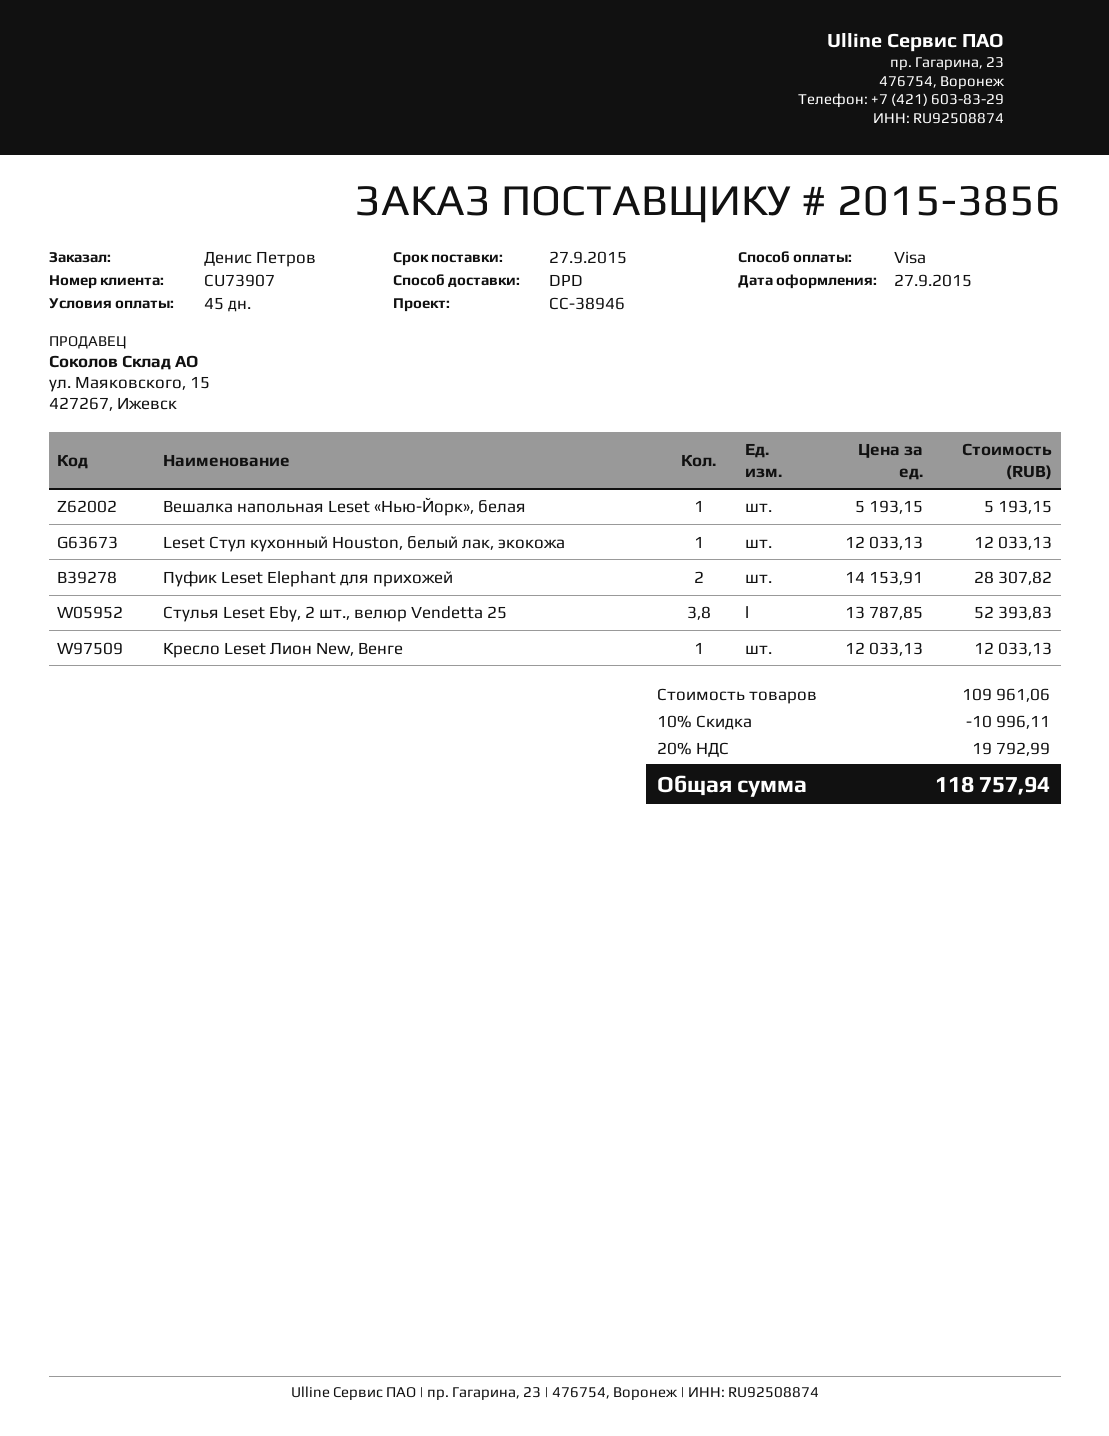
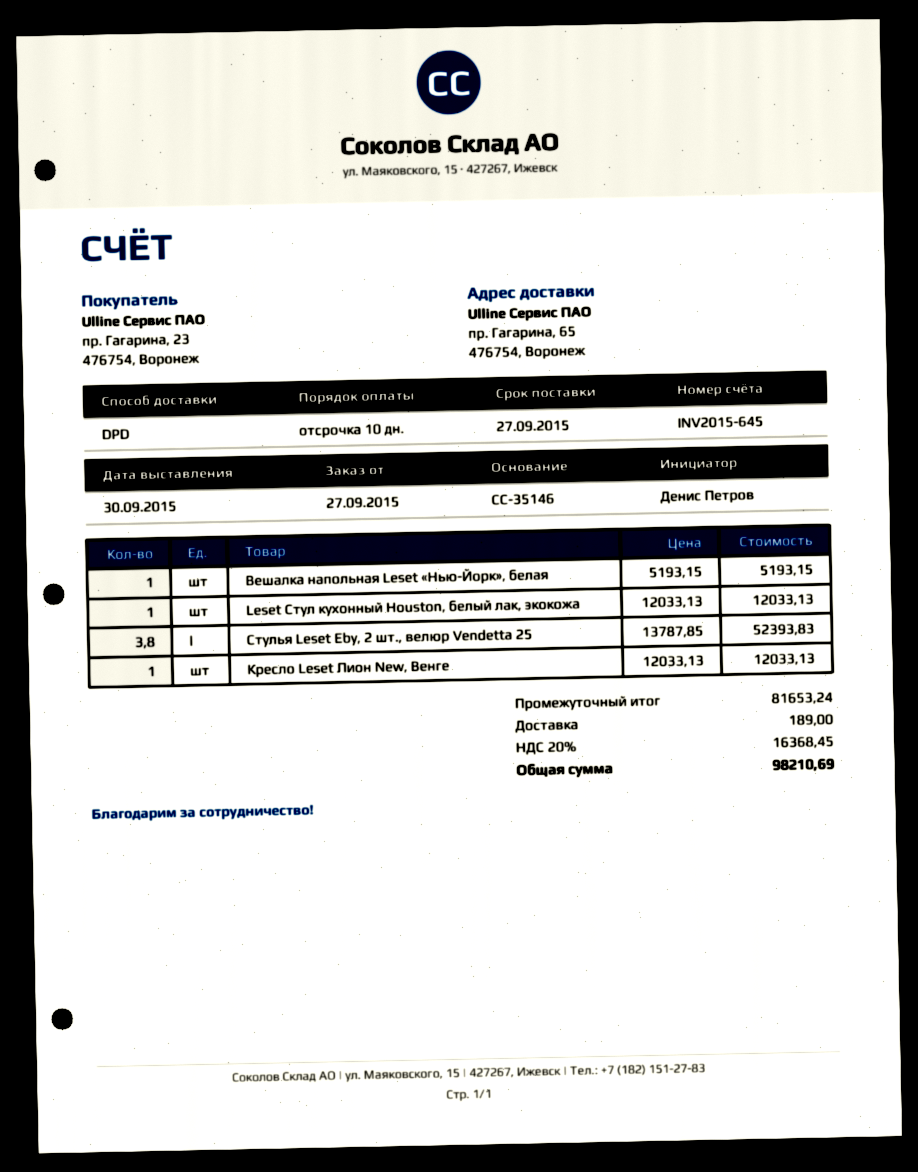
payment terms: 45 days -> 10 days
reference: CC-38946 -> CC-35146
Пуфик Leset Elephant для прихожей: 2 x 14153.91 = 28307.82 -> none
subtotal: 109961.06 -> 81653.24
discount: 10% = 10996.11 -> none
shipping: none -> 189.00
tax: 20% = 19792.99 -> 20% = 16368.45
total: 118757.94 -> 98210.69

